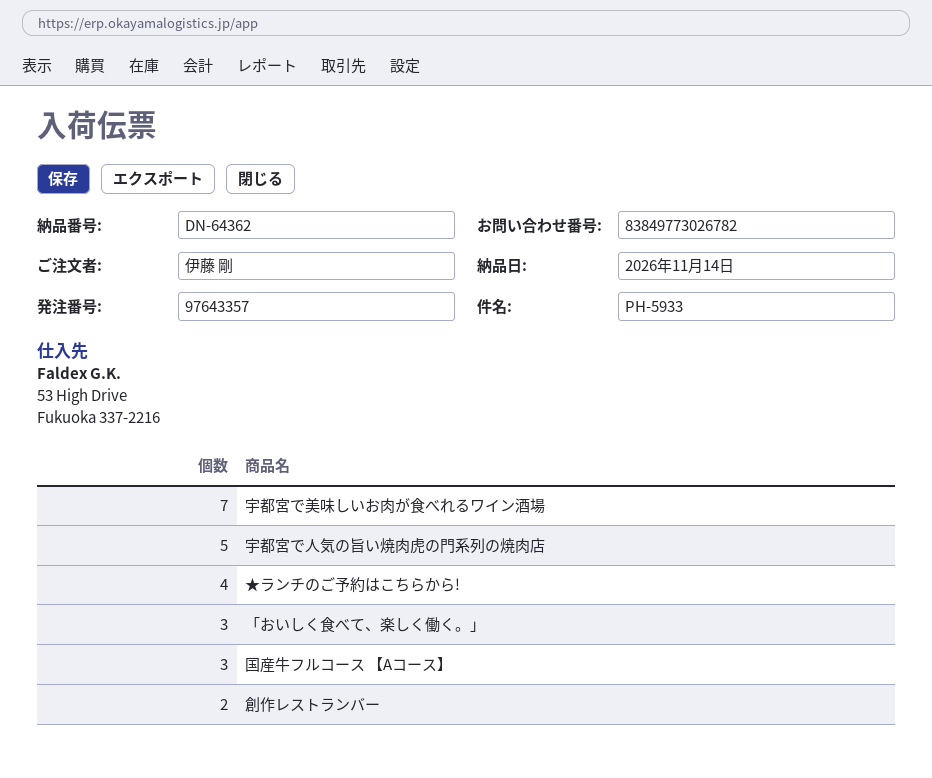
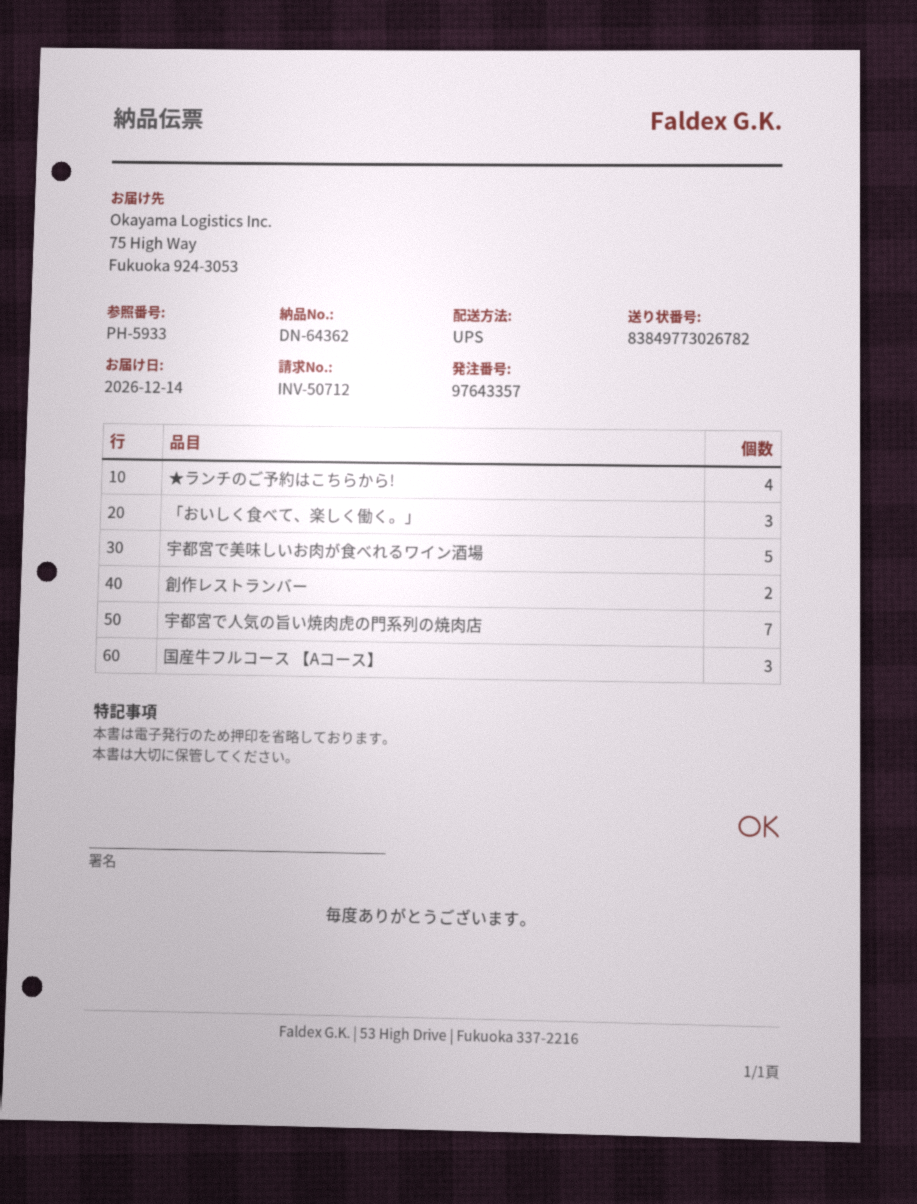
delivery date: 2026-11-14 -> 2026-12-14
宇都宮で美味しいお肉が食べれるワイン酒場: 7 -> 5
宇都宮で人気の旨い焼肉虎の門系列の焼肉店: 5 -> 7

